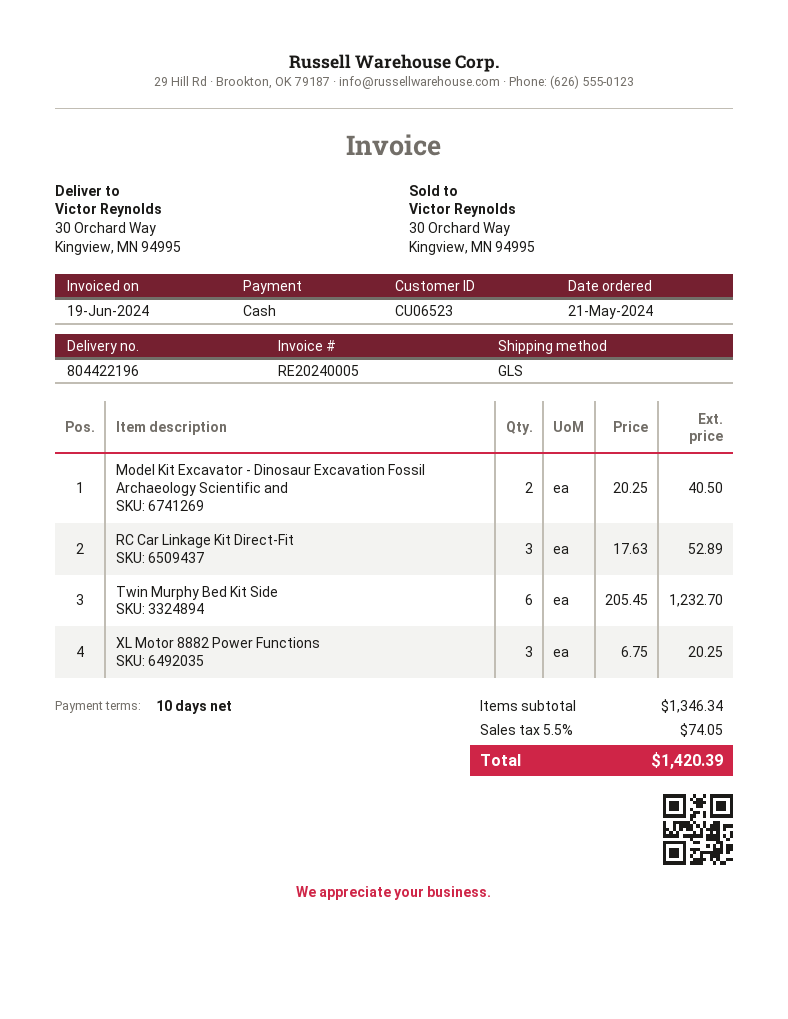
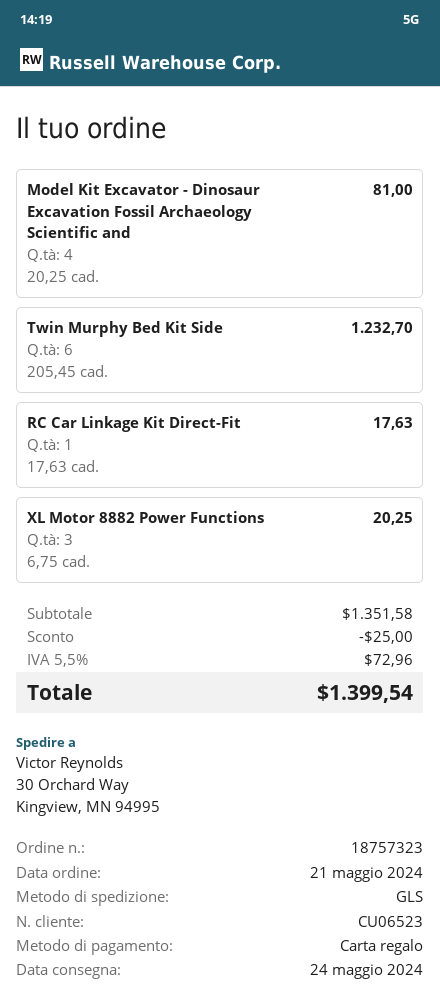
payment method: cash -> gift card
Model Kit Excavator - Dinosaur Excavation Fossil Archaeology Scientific and: 2 x 20.25 = 40.50 -> 4 x 20.25 = 81.00
RC Car Linkage Kit Direct-Fit: 3 x 17.63 = 52.89 -> 1 x 17.63 = 17.63
subtotal: 1346.34 -> 1351.58
discount: none -> 25.00
tax: 5.5% = 74.05 -> 5.5% = 72.96
total: 1420.39 -> 1399.54

